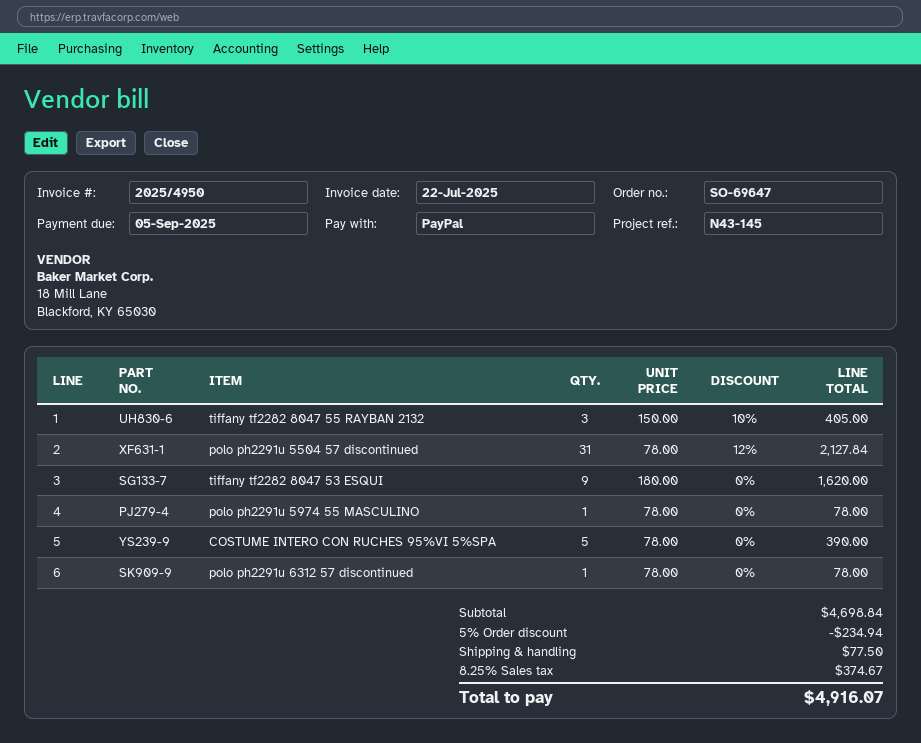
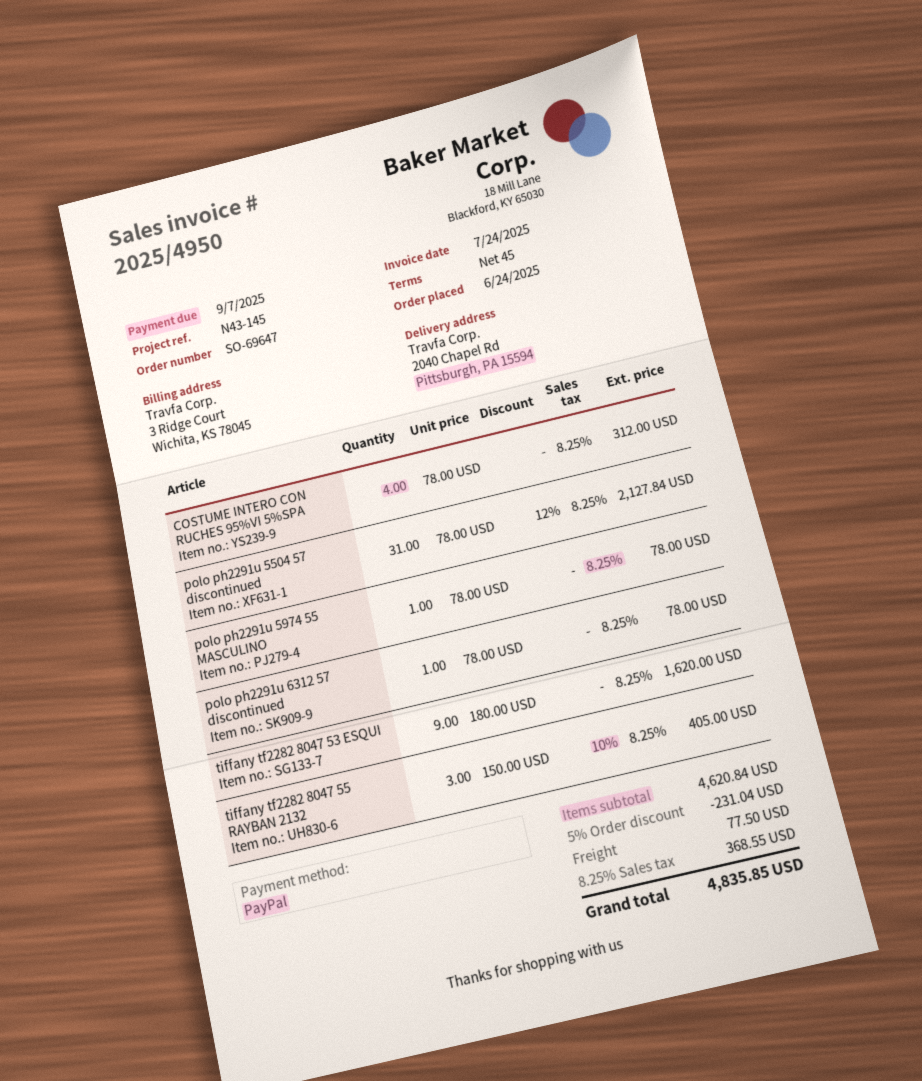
invoice date: 2025-07-22 -> 2025-07-24
due date: 2025-09-05 -> 2025-09-07
COSTUME INTERO CON RUCHES 95%VI 5%SPA: 5 x 78.00 = 390.00 -> 4 x 78.00 = 312.00
subtotal: 4698.84 -> 4620.84
discount: 5% = 234.94 -> 5% = 231.04
tax: 8.25% = 374.67 -> 8.25% = 368.55
total: 4916.07 -> 4835.85

